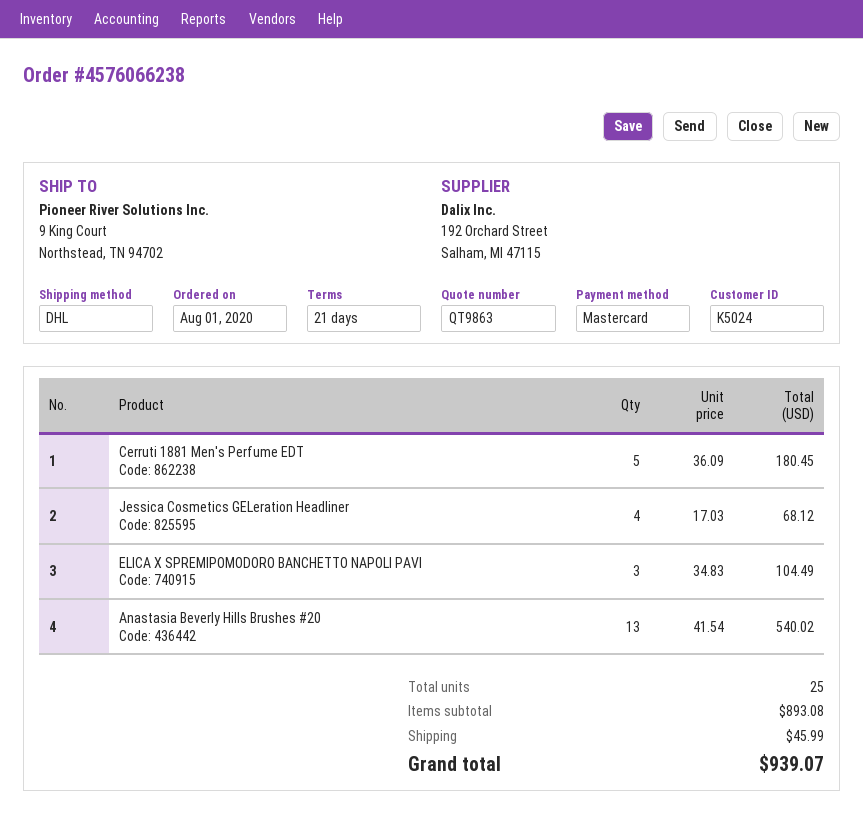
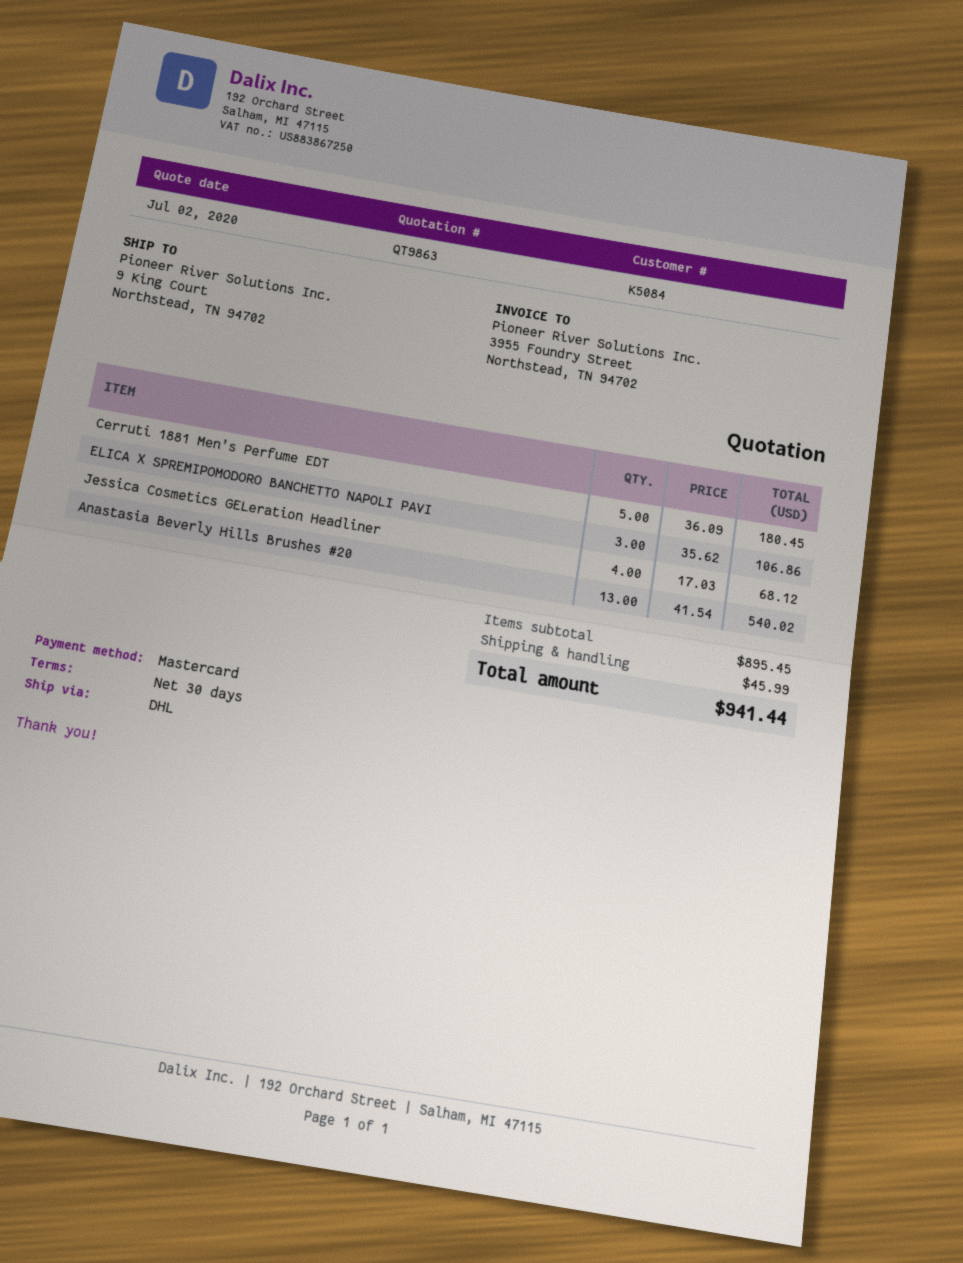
payment terms: 21 days -> 30 days
customer number: K5024 -> K5084
ELICA X SPREMIPOMODORO BANCHETTO NAPOLI PAVI: 3 x 34.83 = 104.49 -> 3 x 35.62 = 106.86
subtotal: 893.08 -> 895.45
total: 939.07 -> 941.44

